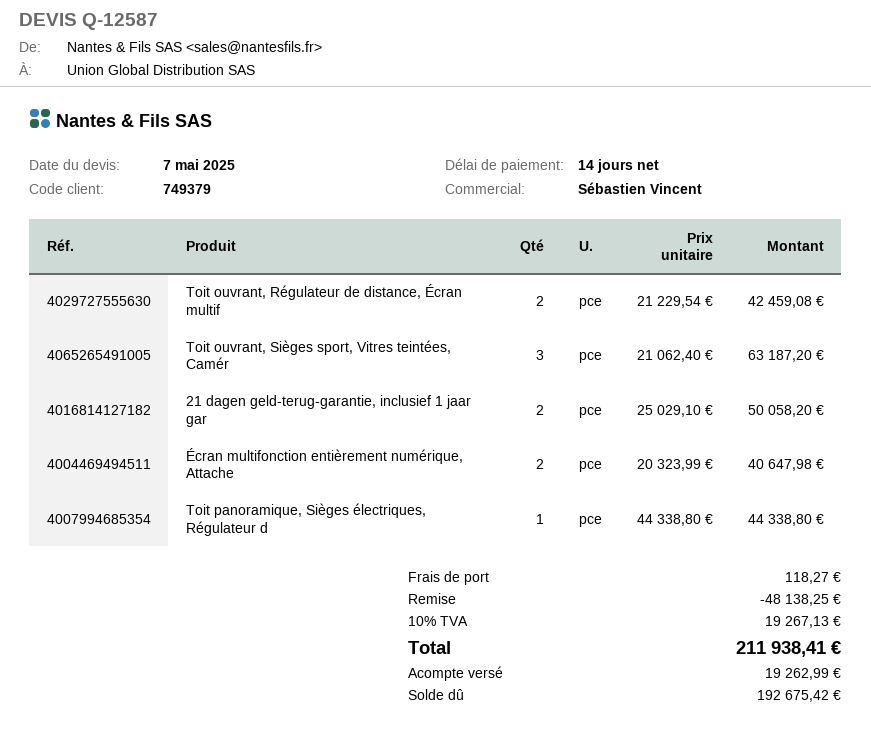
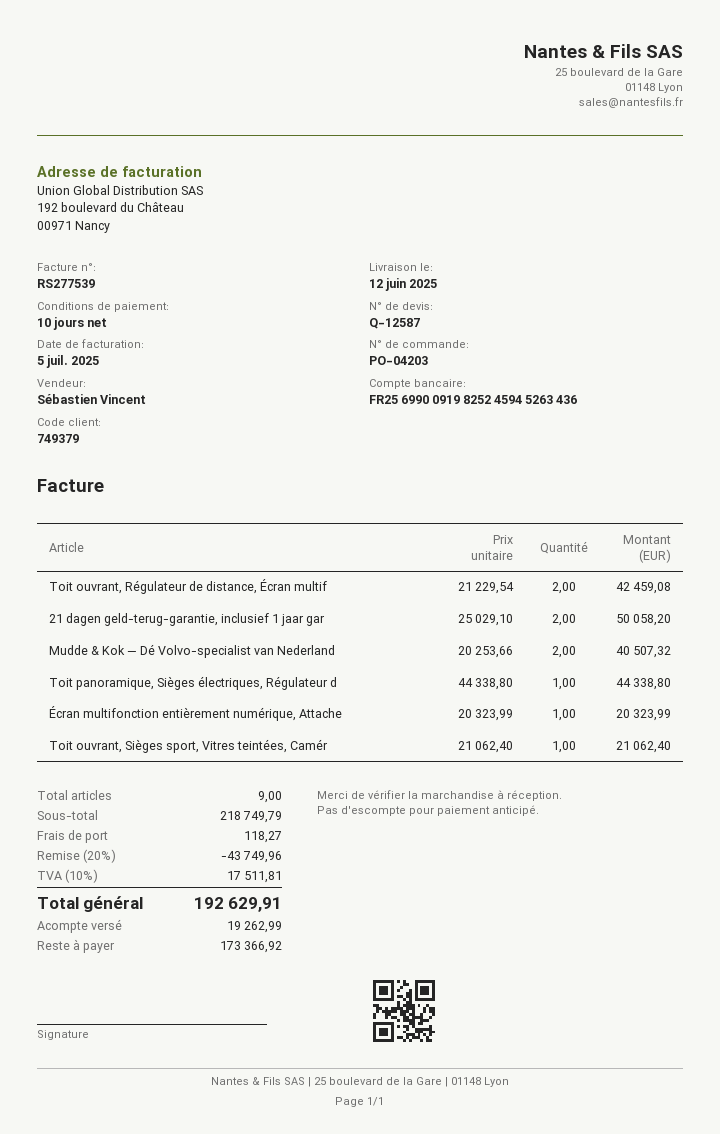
payment terms: 14 days -> 10 days
Toit ouvrant, Sièges sport, Vitres teintées, Camér: 3 x 21062.40 = 63187.20 -> 1 x 21062.40 = 21062.40
Écran multifonction entièrement numérique, Attache: 2 x 20323.99 = 40647.98 -> 1 x 20323.99 = 20323.99
Mudde & Kok — Dé Volvo-specialist van Nederland: none -> 2 x 20253.66 = 40507.32
discount: 48138.25 -> 43749.96
tax: 10% = 19267.13 -> 10% = 17511.81
total: 211938.41 -> 192629.91
balance: 192675.42 -> 173366.92

